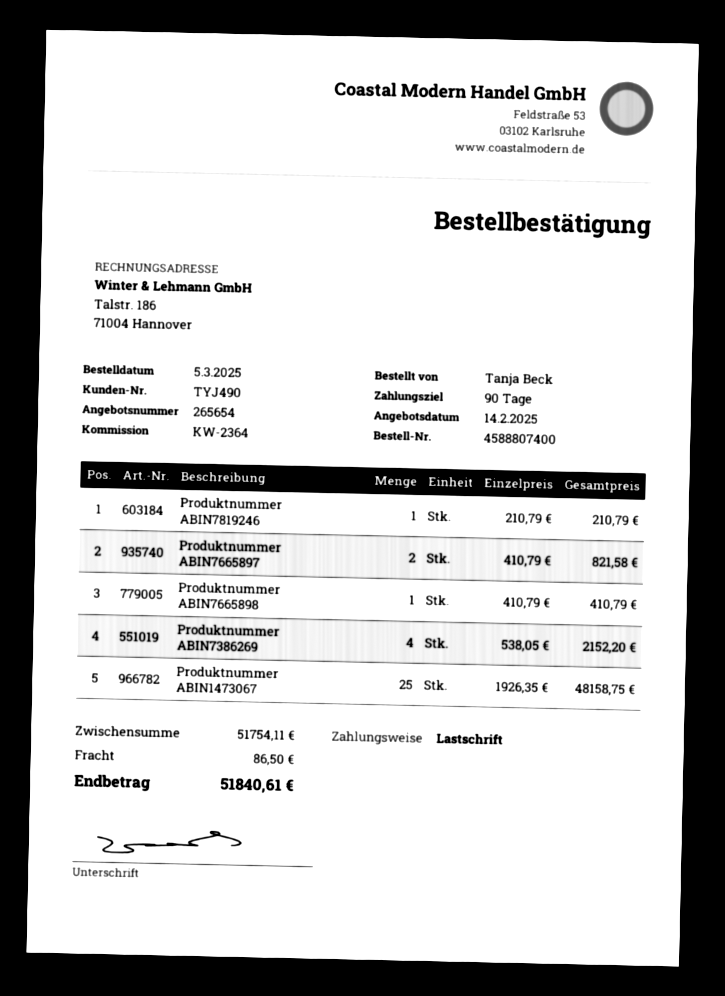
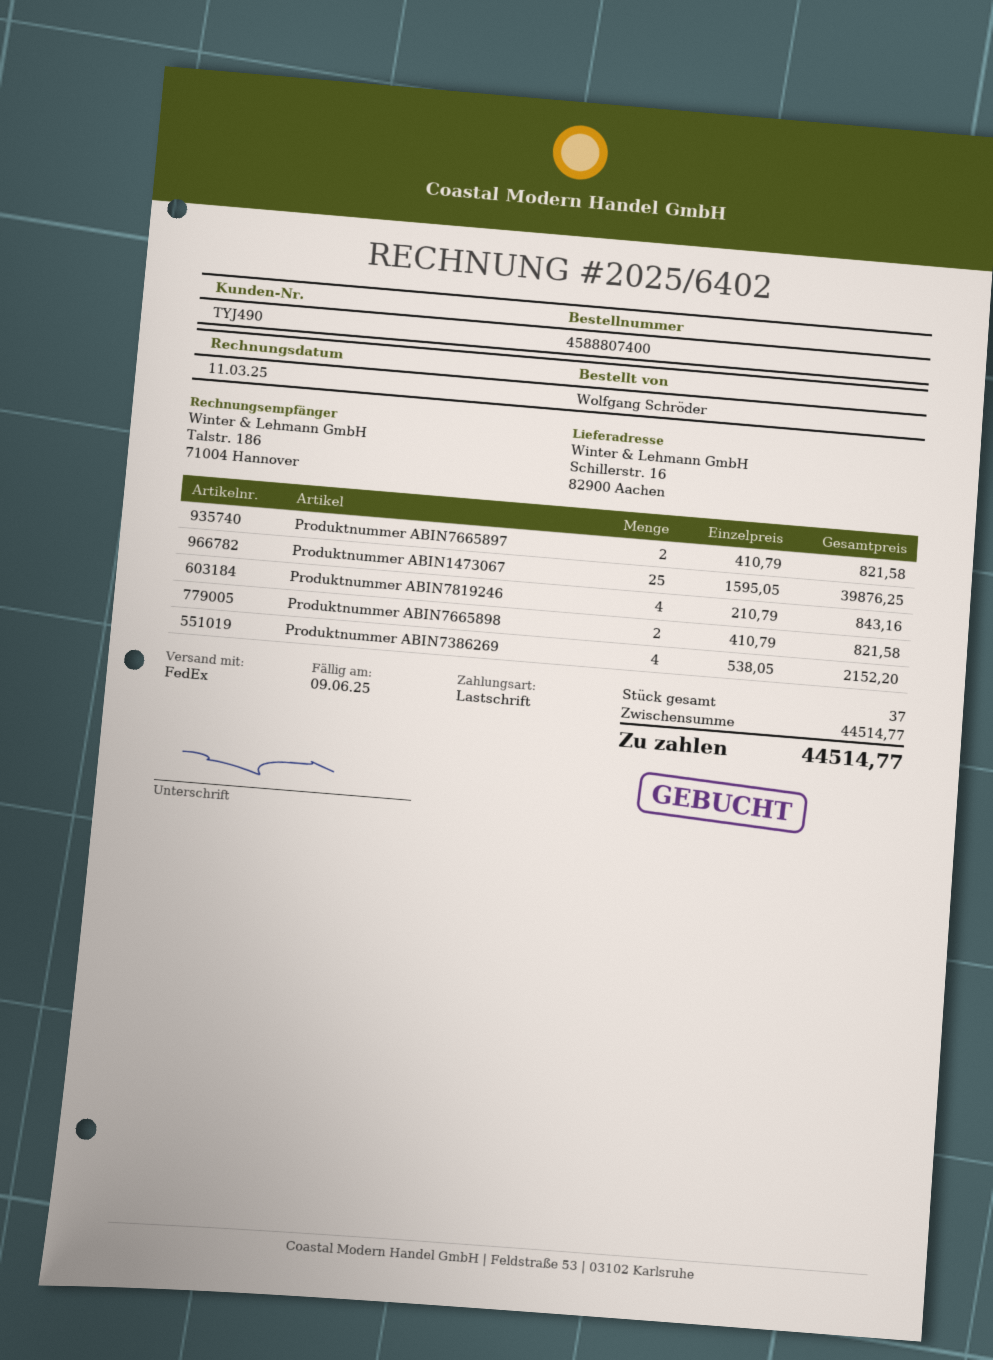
ordered by: Tanja Beck -> Wolfgang Schröder
Produktnummer ABIN7819246: 1 x 210.79 = 210.79 -> 4 x 210.79 = 843.16
Produktnummer ABIN7665898: 1 x 410.79 = 410.79 -> 2 x 410.79 = 821.58
Produktnummer ABIN1473067: 25 x 1926.35 = 48158.75 -> 25 x 1595.05 = 39876.25
subtotal: 51754.11 -> 44514.77
shipping: 86.50 -> none
total: 51840.61 -> 44514.77

